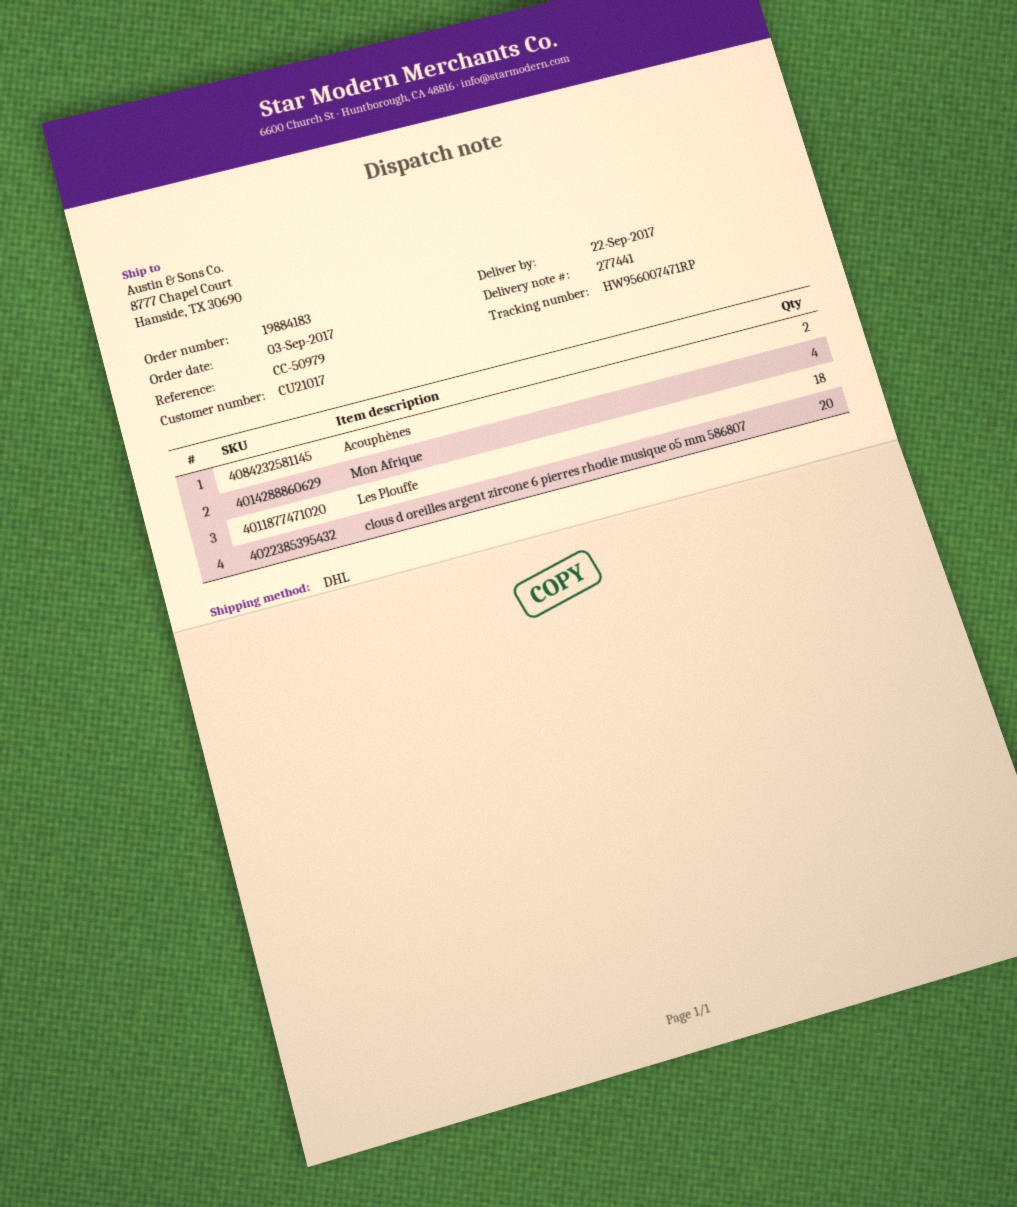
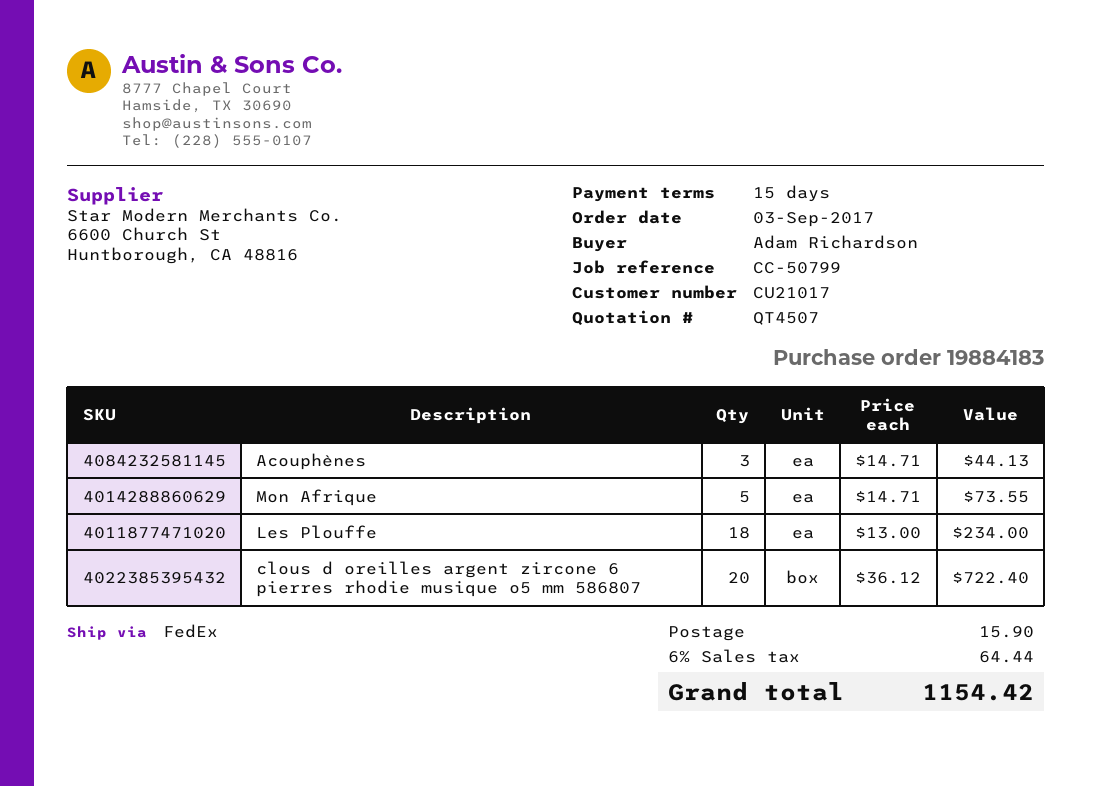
reference: CC-50979 -> CC-50799
shipping method: DHL -> FedEx
Acouphènes: 2 -> 3
Mon Afrique: 4 -> 5

